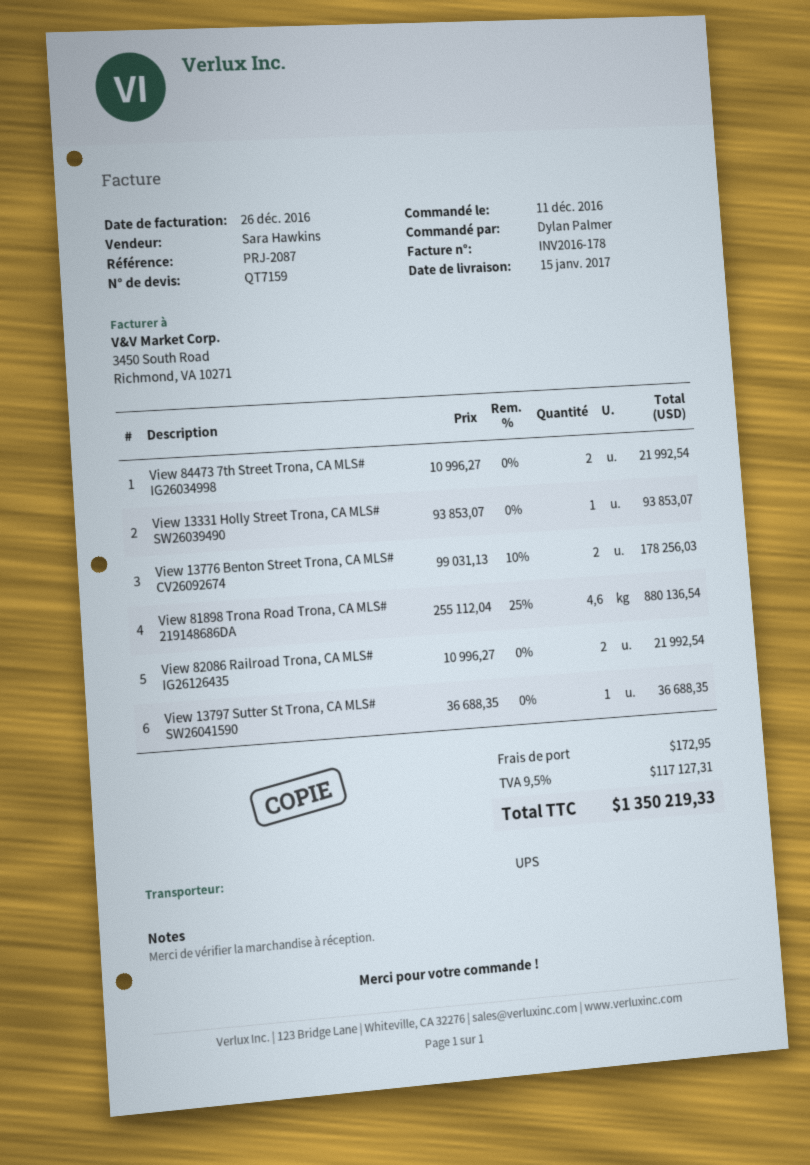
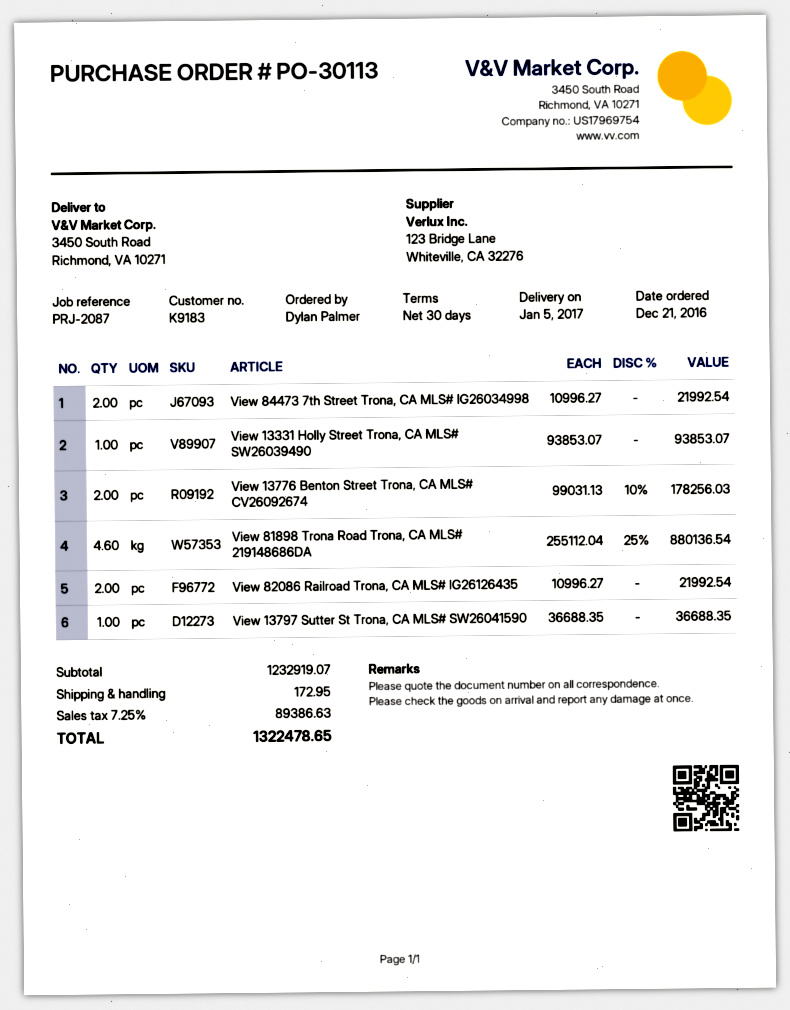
order date: 2016-12-11 -> 2016-12-21
delivery date: 2017-01-15 -> 2017-01-05
tax: 9.5% = 117127.31 -> 7.25% = 89386.63
total: 1350219.33 -> 1322478.65

